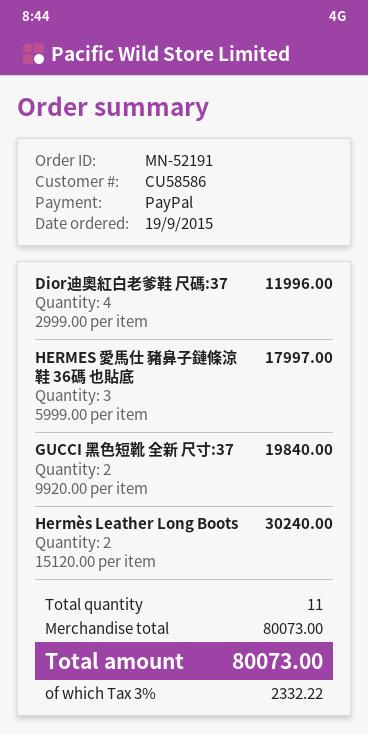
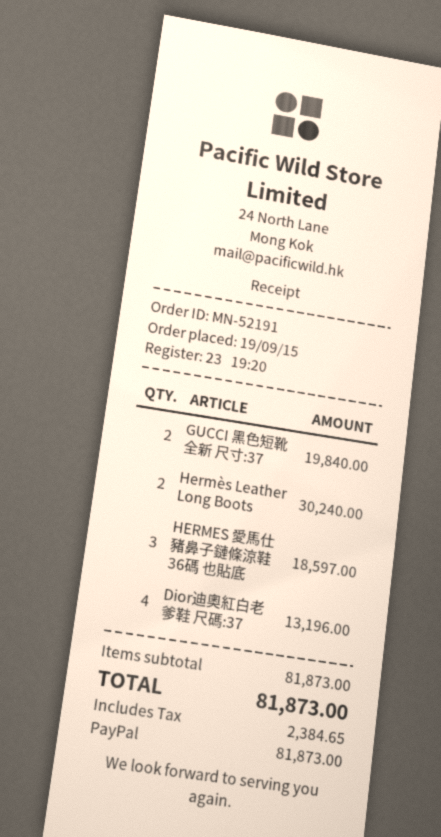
Dior迪奧紅白老爹鞋 尺碼:37: 4 for 11996.00 -> 4 for 13196.00
HERMES 愛馬仕 豬鼻子鏈條涼鞋 36碼 也貼底: 3 for 17997.00 -> 3 for 18597.00
subtotal: 80073.00 -> 81873.00
tax: 2332.22 -> 2384.65
total: 80073.00 -> 81873.00

